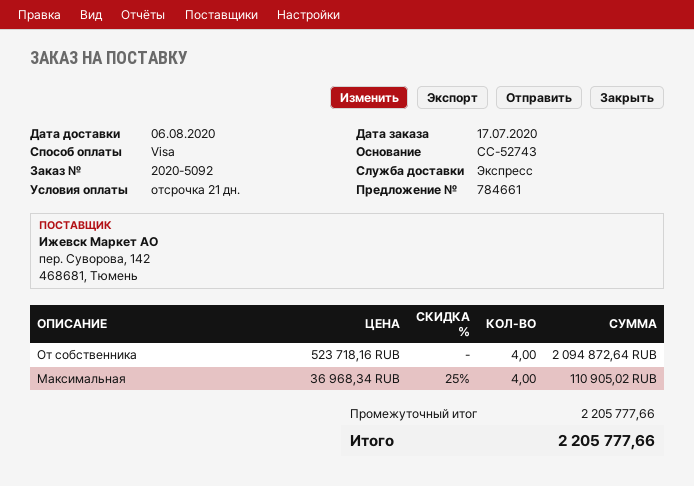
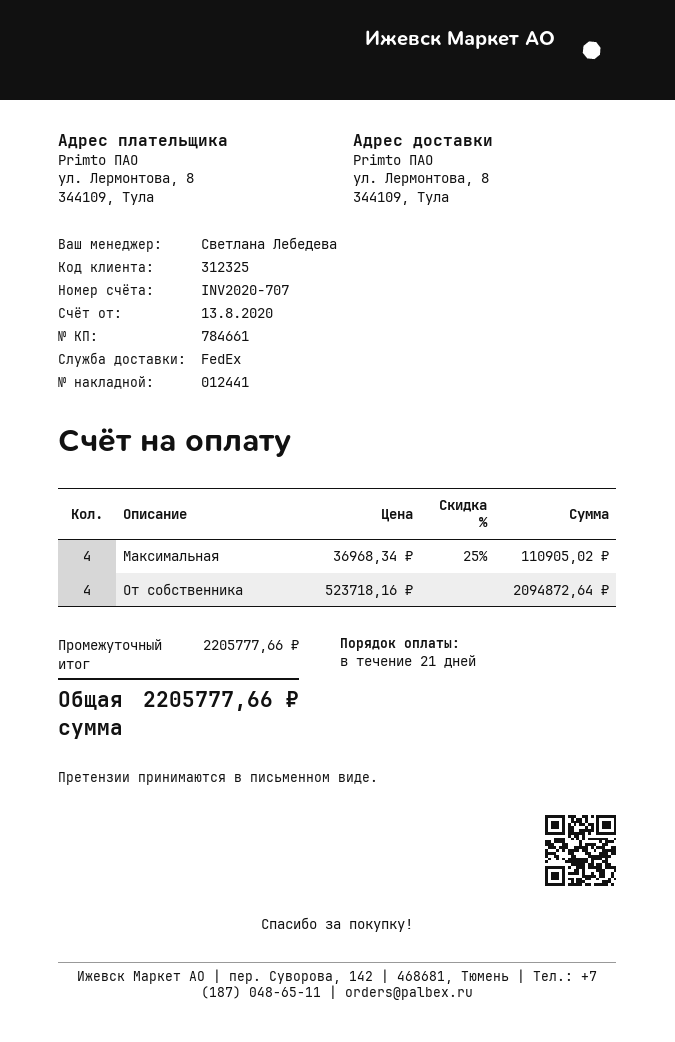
shipping method: express -> FedEx

